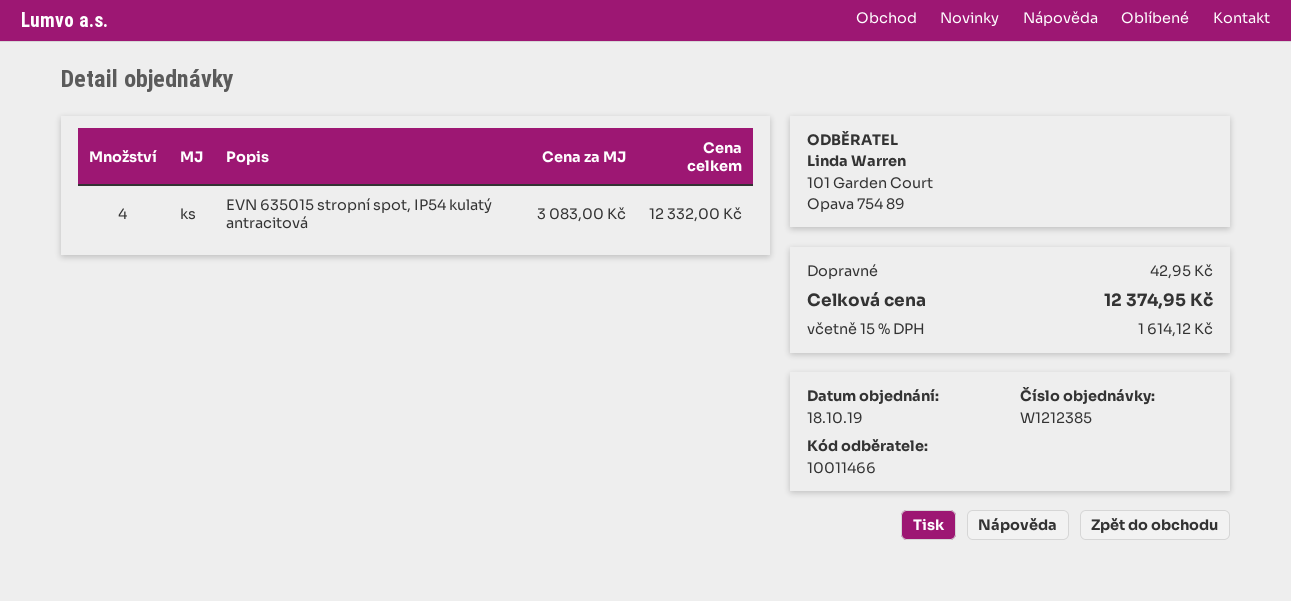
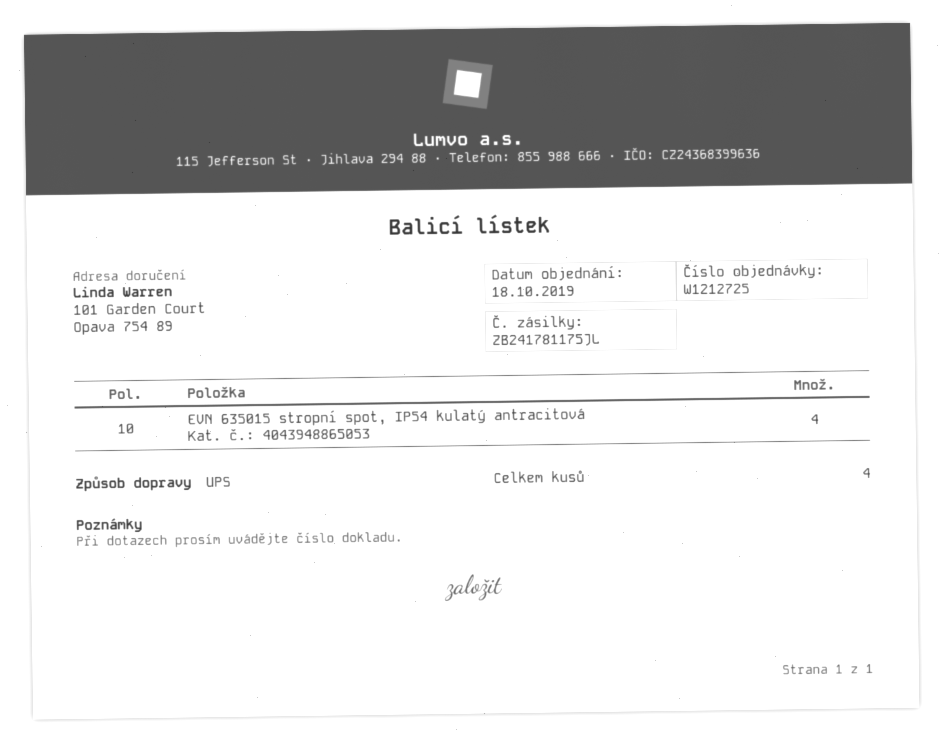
order number: W1212385 -> W1212725

